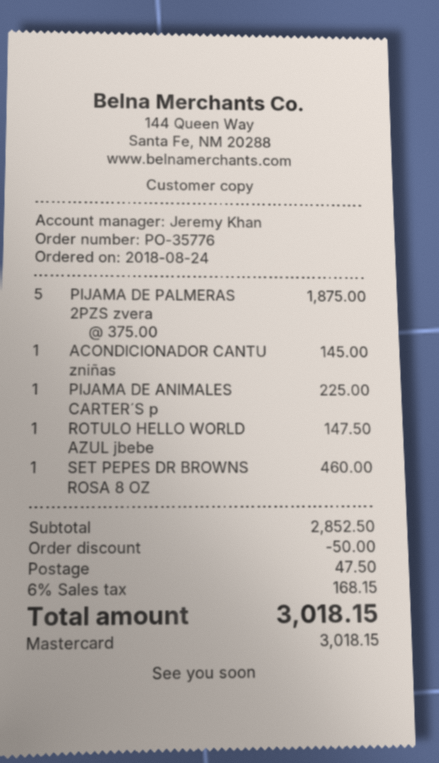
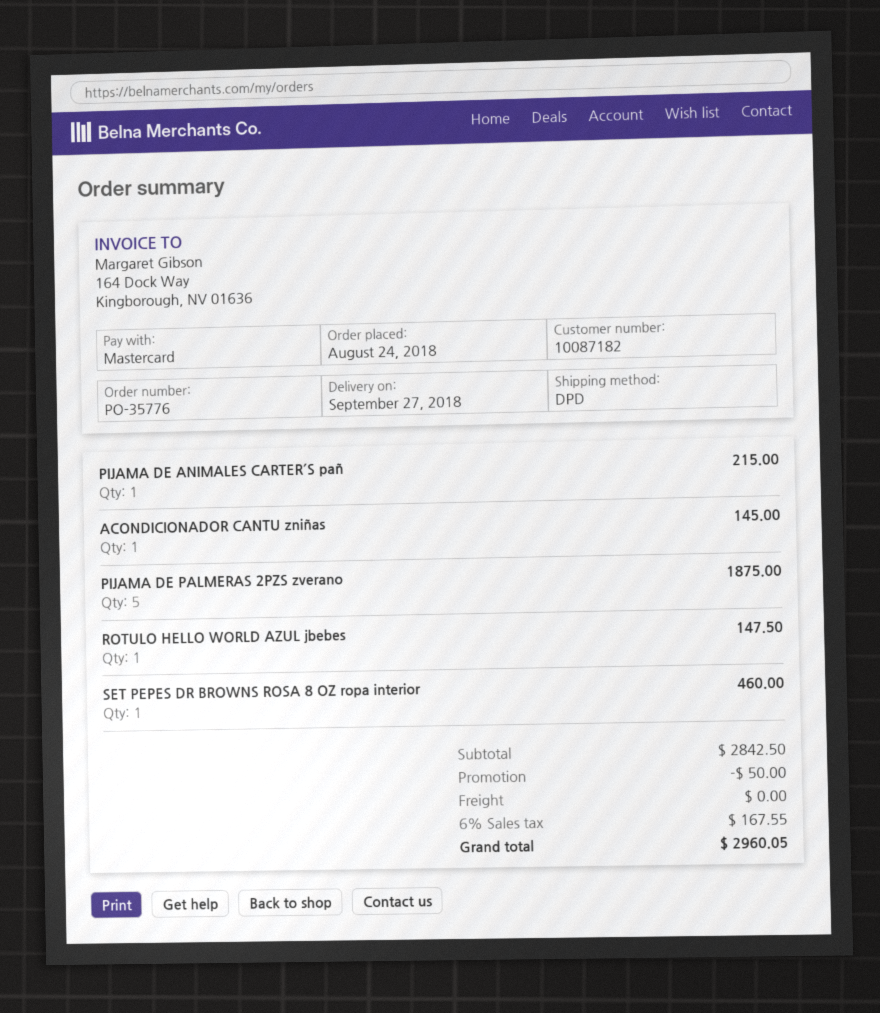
PIJAMA DE ANIMALES CARTER´S p: 1 for 225.00 -> 1 for 215.00
subtotal: 2852.50 -> 2842.50
shipping: 47.50 -> 0.00
tax: 6% = 168.15 -> 6% = 167.55
total: 3018.15 -> 2960.05

